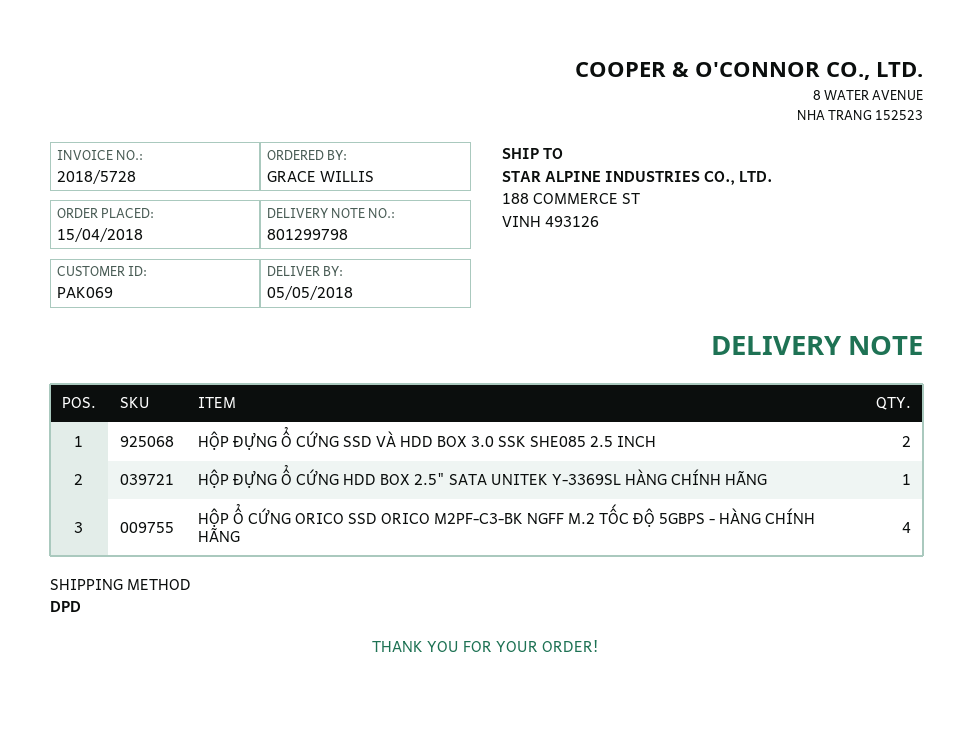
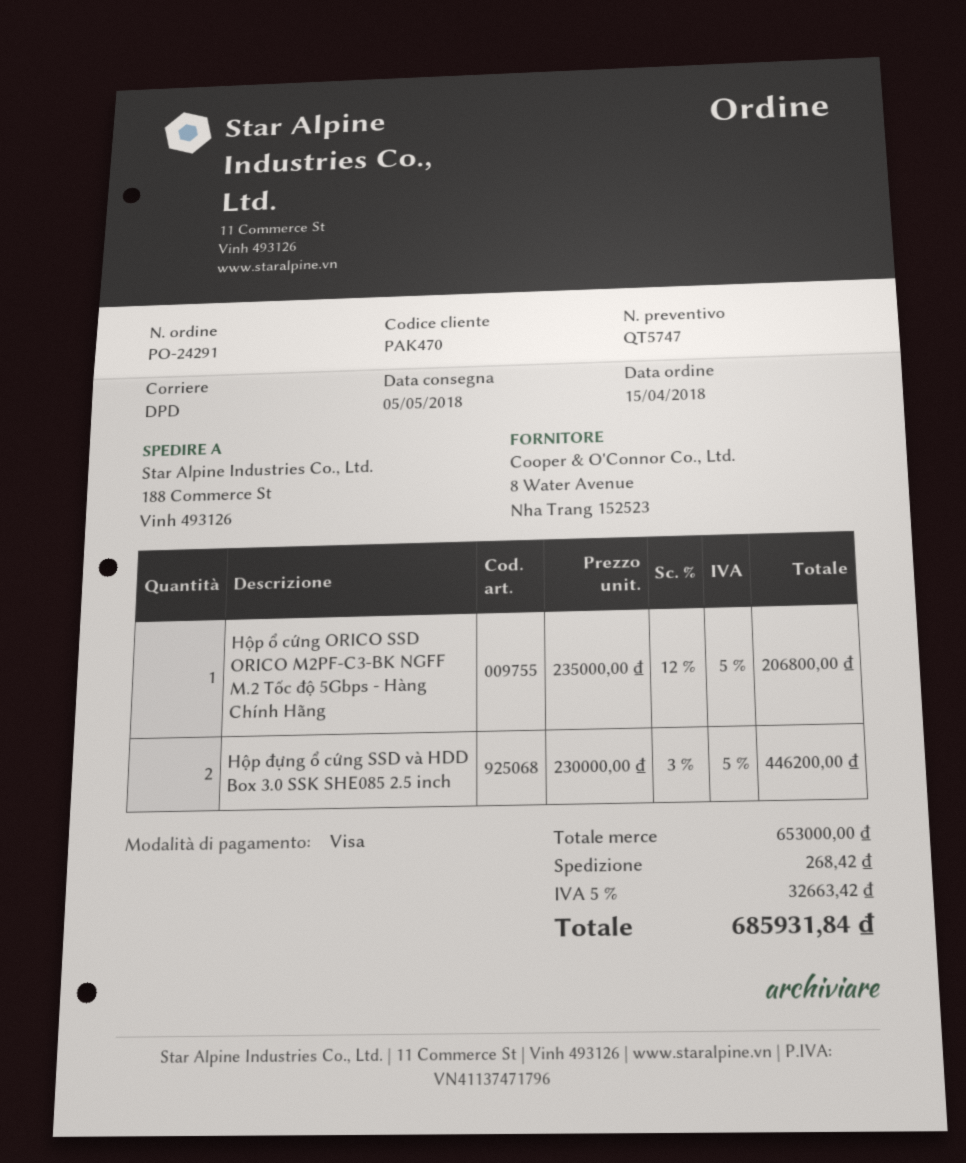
customer number: PAK069 -> PAK470
HỘP ĐỰNG Ổ CỨNG HDD BOX 2.5" SATA UNITEK Y-3369SL HÀNG CHÍNH HÃNG: 1 -> none
HỘP Ổ CỨNG ORICO SSD ORICO M2PF-C3-BK NGFF M.2 TỐC ĐỘ 5GBPS - HÀNG CHÍNH HÃNG: 4 -> 1

